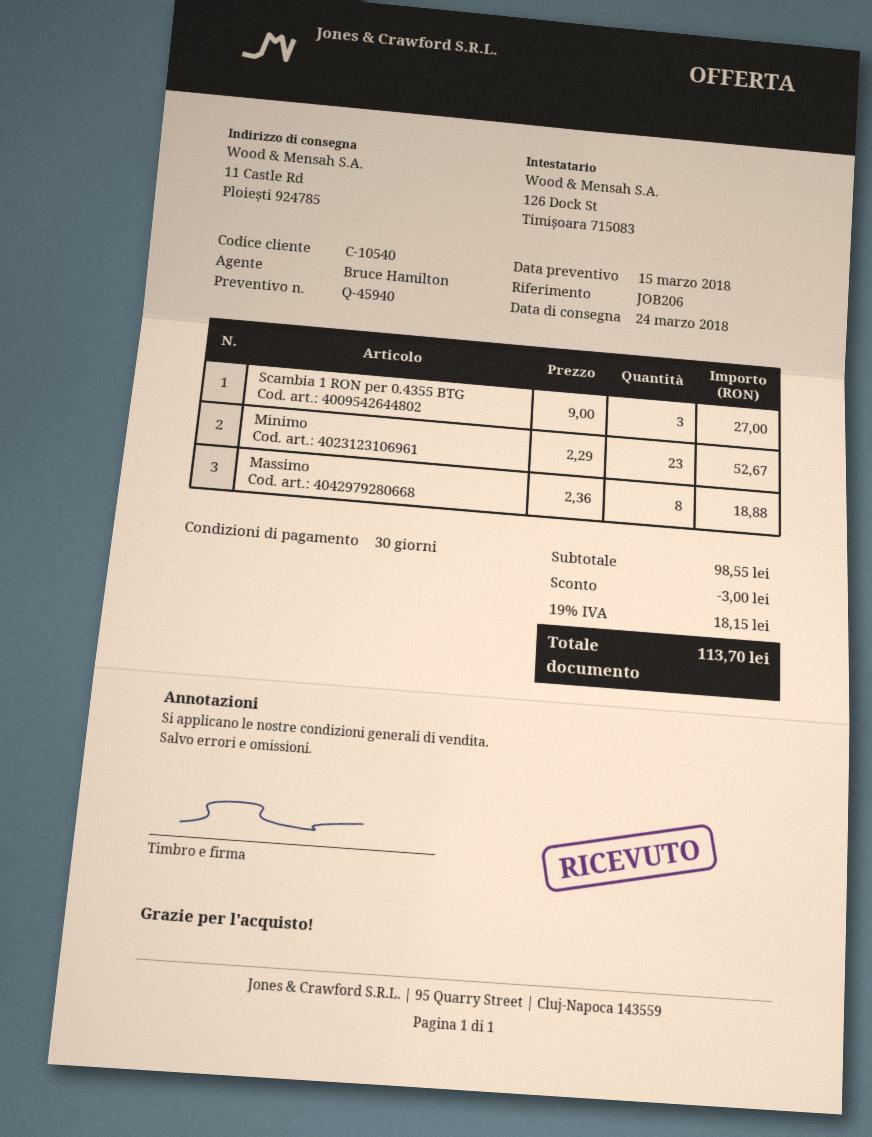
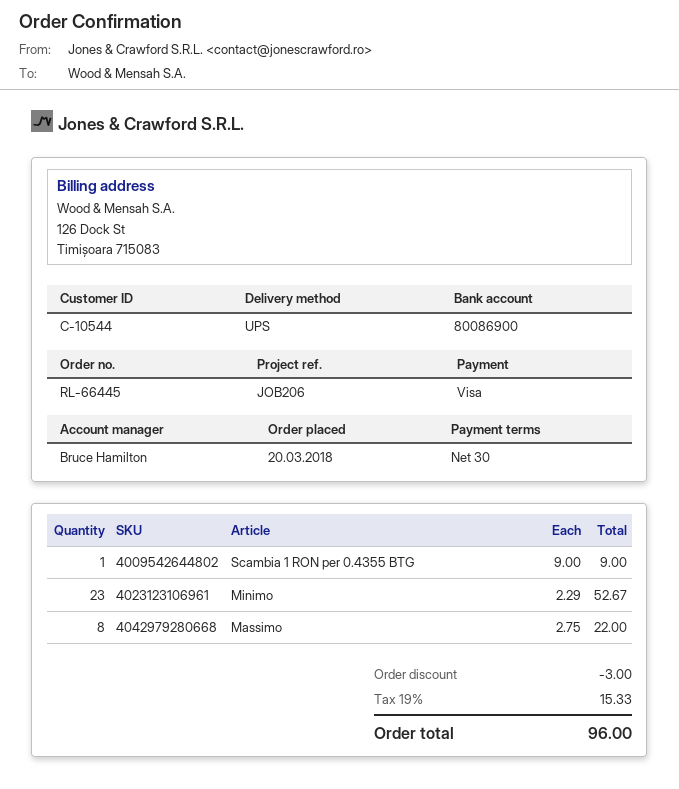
customer number: C-10540 -> C-10544
Scambia 1 RON per 0.4355 BTG: 3 x 9.00 = 27.00 -> 1 x 9.00 = 9.00
Massimo: 8 x 2.36 = 18.88 -> 8 x 2.75 = 22.00
tax: 19% = 18.15 -> 19% = 15.33
total: 113.70 -> 96.00

